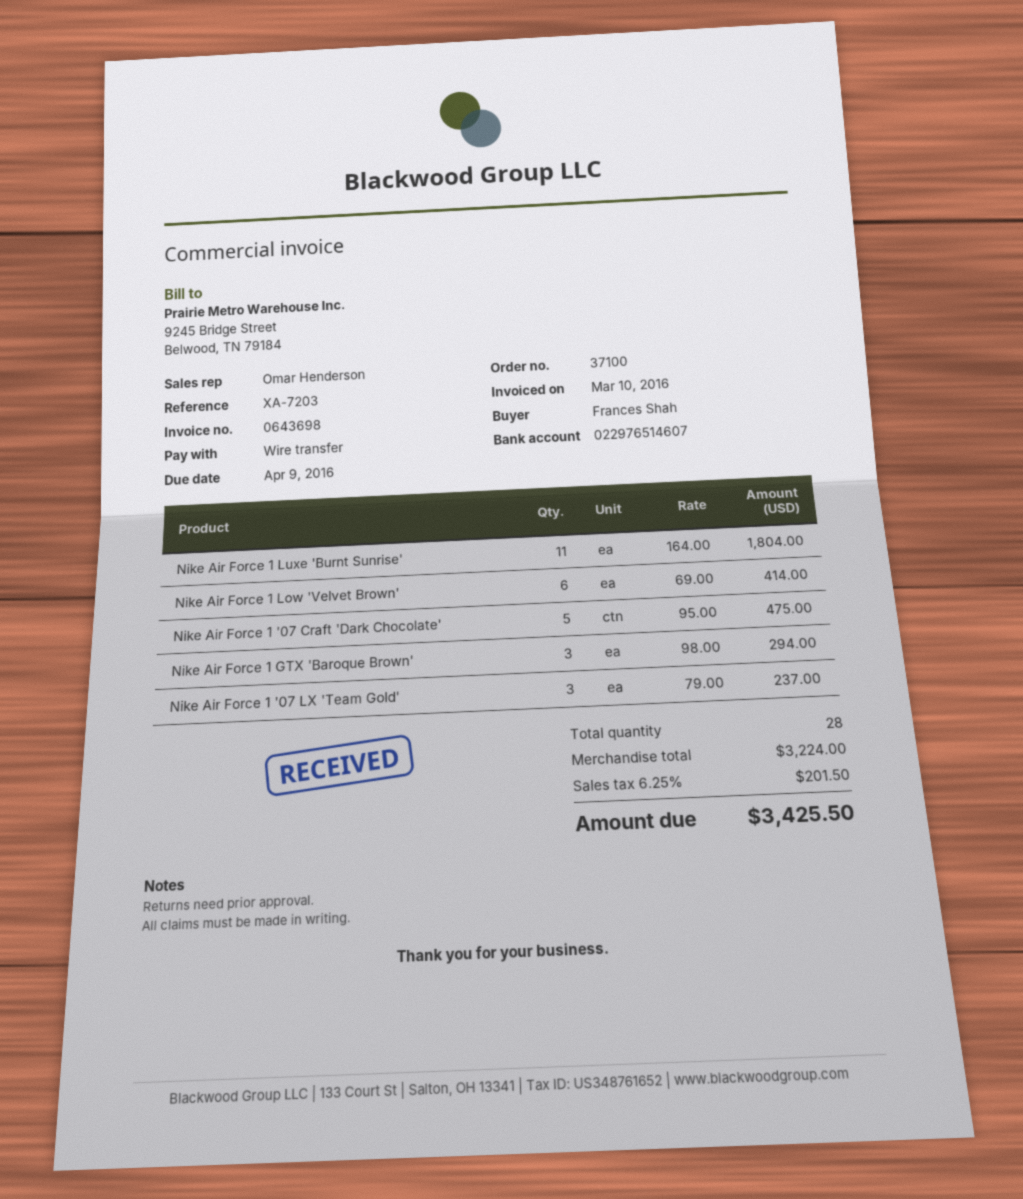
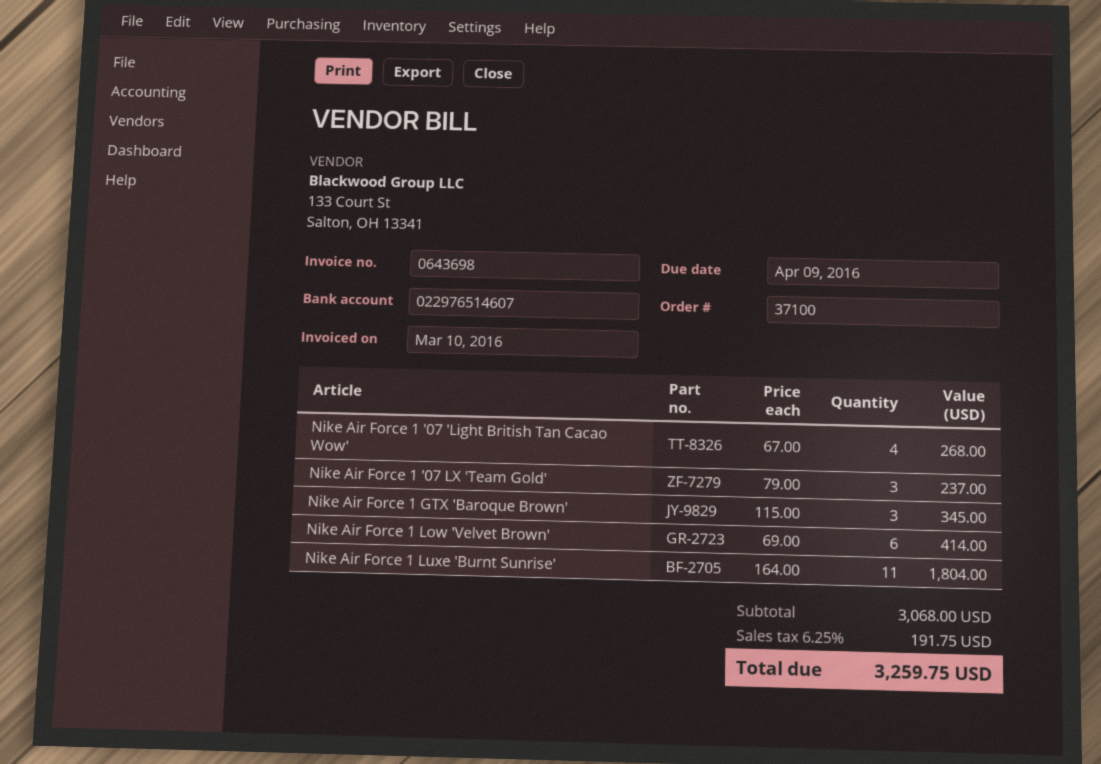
Nike Air Force 1 '07 Craft 'Dark Chocolate': 5 x 95.00 = 475.00 -> none
Nike Air Force 1 GTX 'Baroque Brown': 3 x 98.00 = 294.00 -> 3 x 115.00 = 345.00
Nike Air Force 1 '07 'Light British Tan Cacao Wow': none -> 4 x 67.00 = 268.00
subtotal: 3224.00 -> 3068.00
tax: 6.25% = 201.50 -> 6.25% = 191.75
total: 3425.50 -> 3259.75

